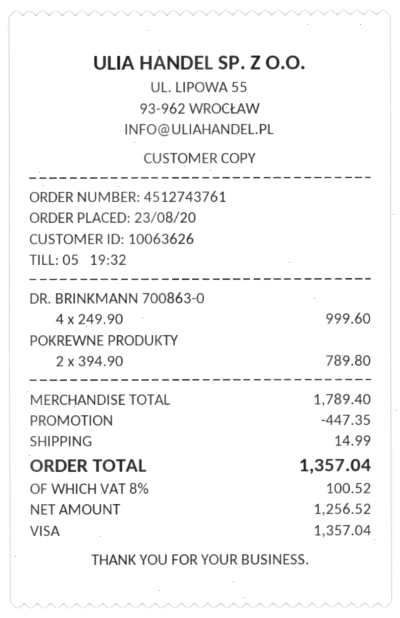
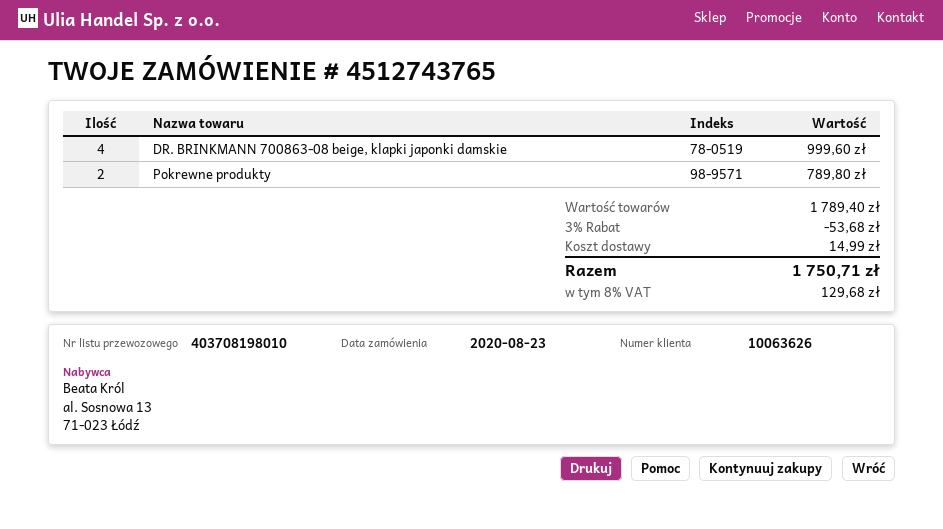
order number: 4512743761 -> 4512743765
discount: 447.35 -> 53.68
tax: 8% = 100.52 -> 8% = 129.68
total: 1357.04 -> 1750.71

